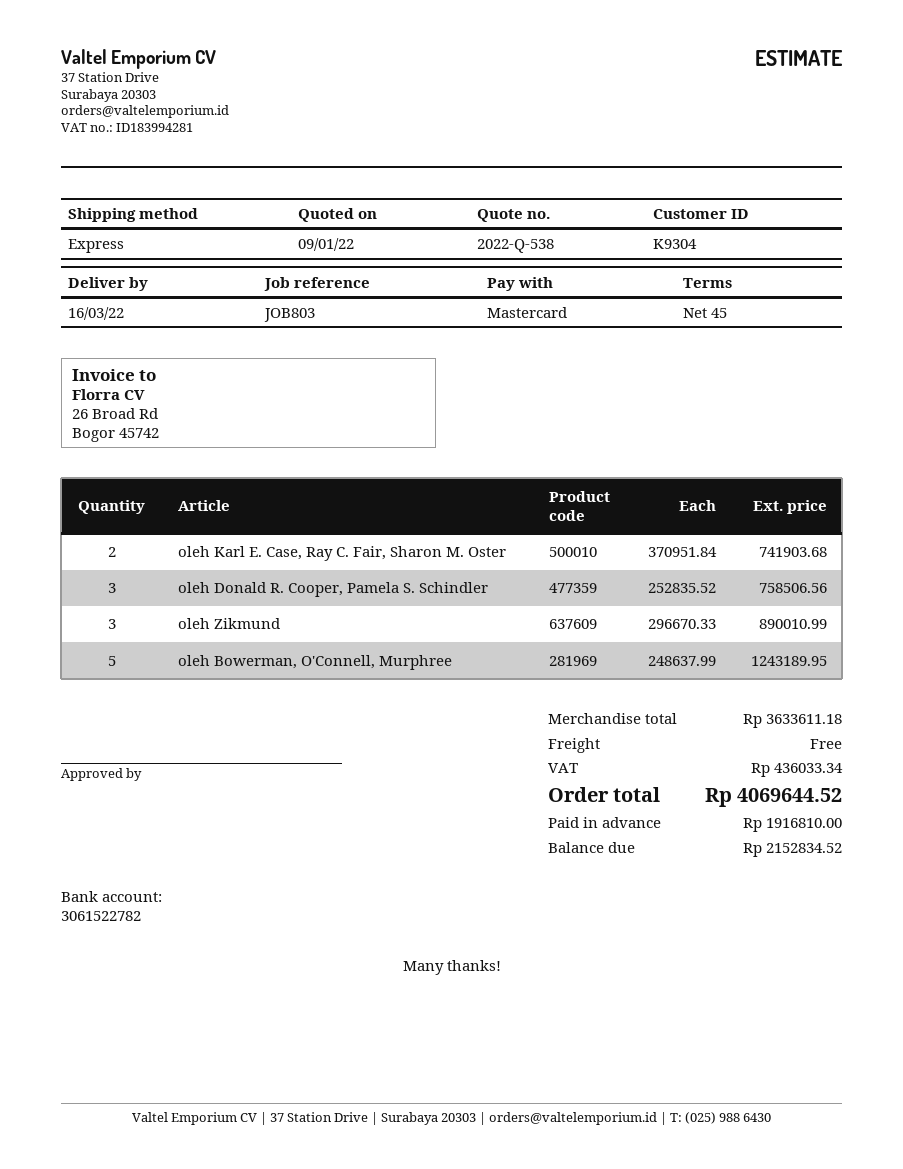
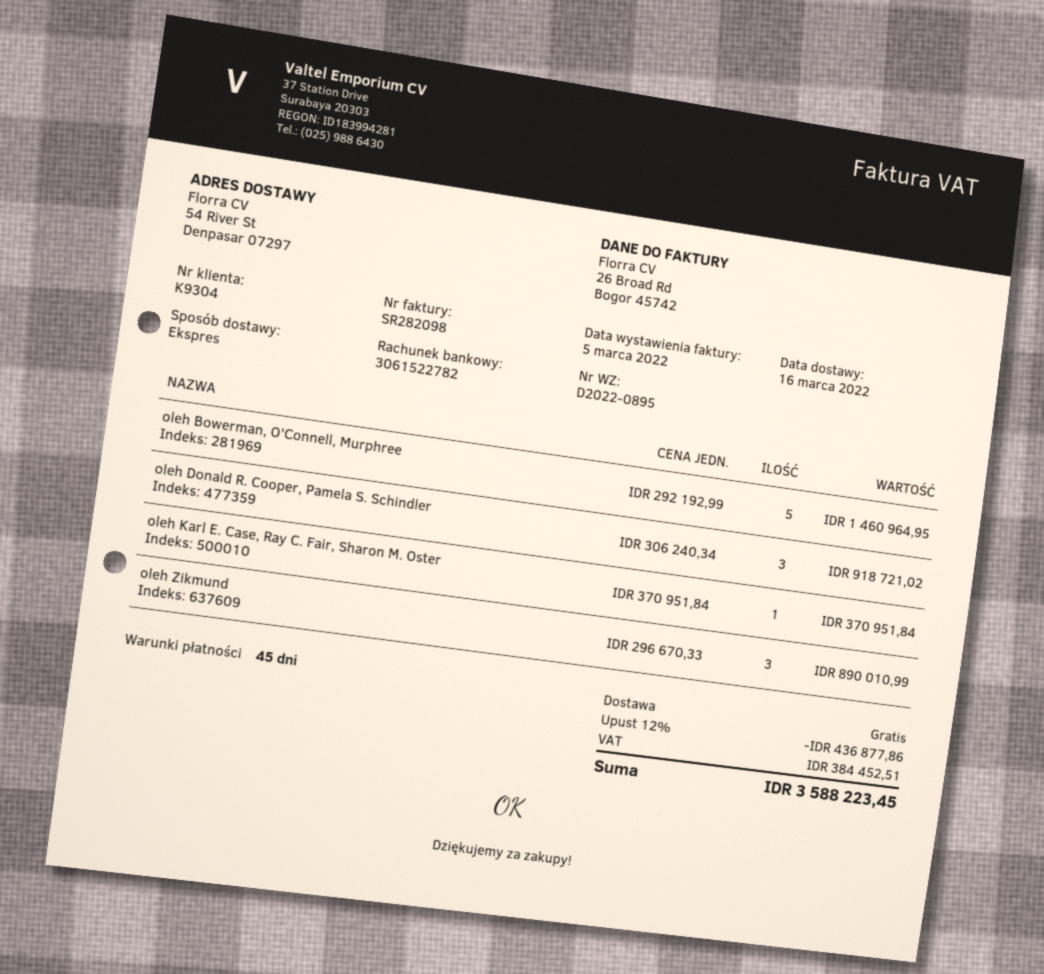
oleh Karl E. Case, Ray C. Fair, Sharon M. Oster: 2 x 370951.84 = 741903.68 -> 1 x 370951.84 = 370951.84
oleh Donald R. Cooper, Pamela S. Schindler: 3 x 252835.52 = 758506.56 -> 3 x 306240.34 = 918721.02
oleh Bowerman, O'Connell, Murphree: 5 x 248637.99 = 1243189.95 -> 5 x 292192.99 = 1460964.95
discount: none -> 12% = 436877.86
tax: 436033.34 -> 384452.51
total: 4069644.52 -> 3588223.45

